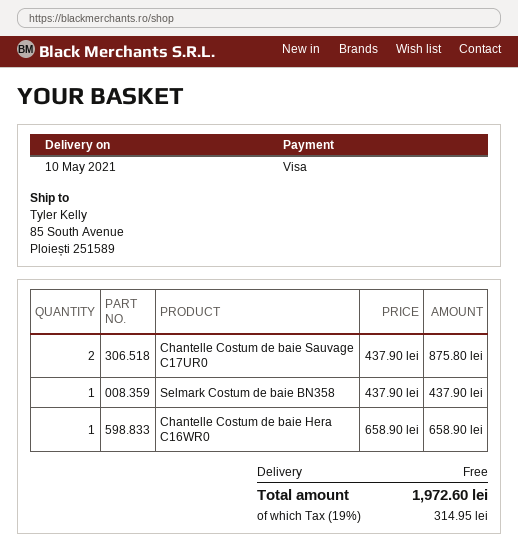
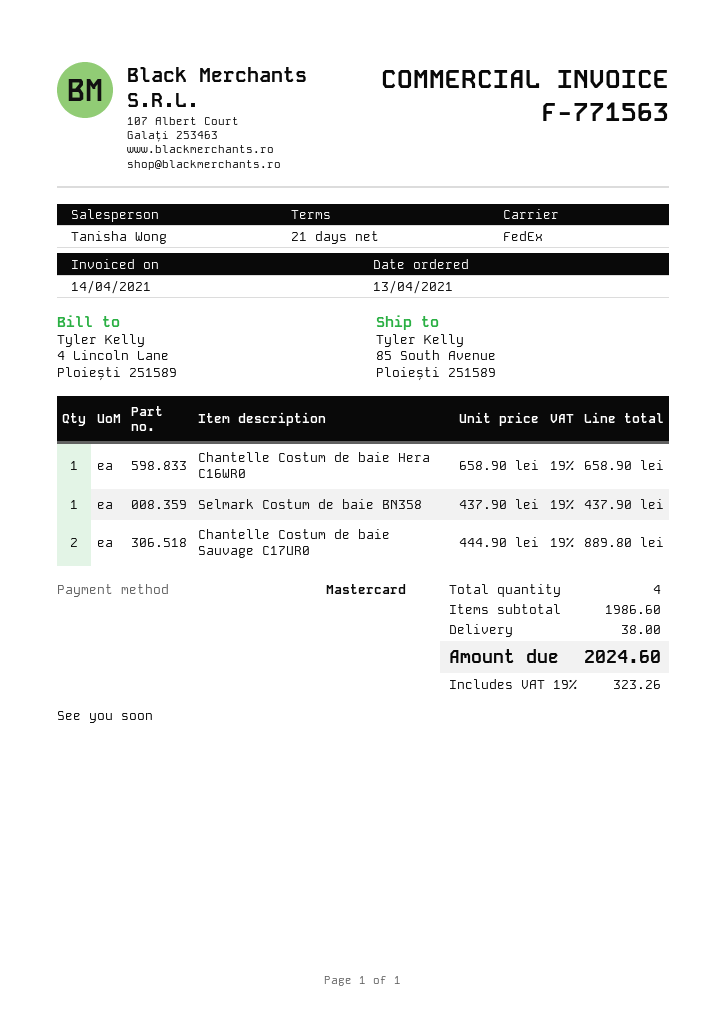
payment method: Visa -> Mastercard
Chantelle Costum de baie Sauvage C17UR0: 2 x 437.90 = 875.80 -> 2 x 444.90 = 889.80
shipping: 0.00 -> 38.00
tax: 19% = 314.95 -> 19% = 323.26
total: 1972.60 -> 2024.60

